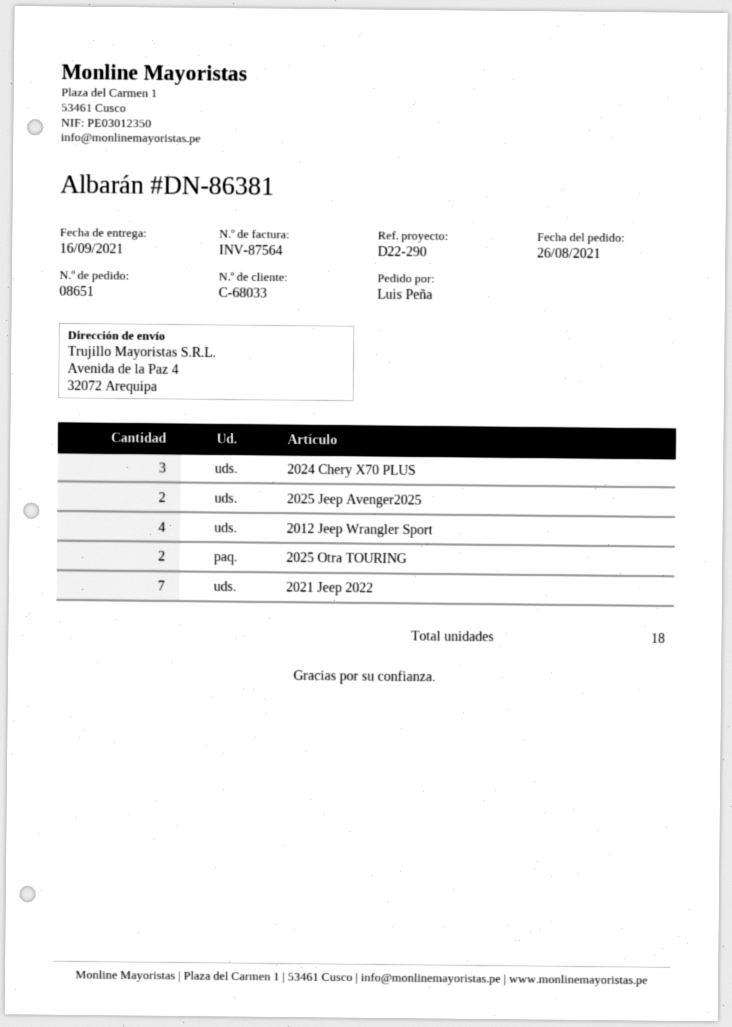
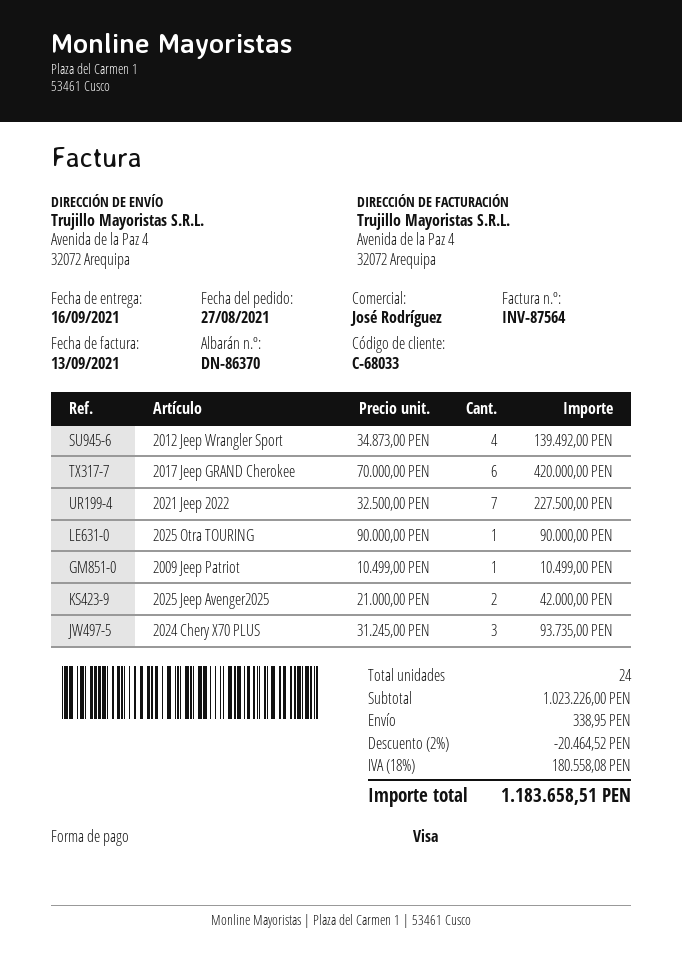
order date: 2021-08-26 -> 2021-08-27
delivery note number: DN-86381 -> DN-86370
2025 Otra TOURING: 2 -> 1
2017 Jeep GRAND Cherokee: none -> 6
2009 Jeep Patriot: none -> 1
total quantity: 18 -> 24

